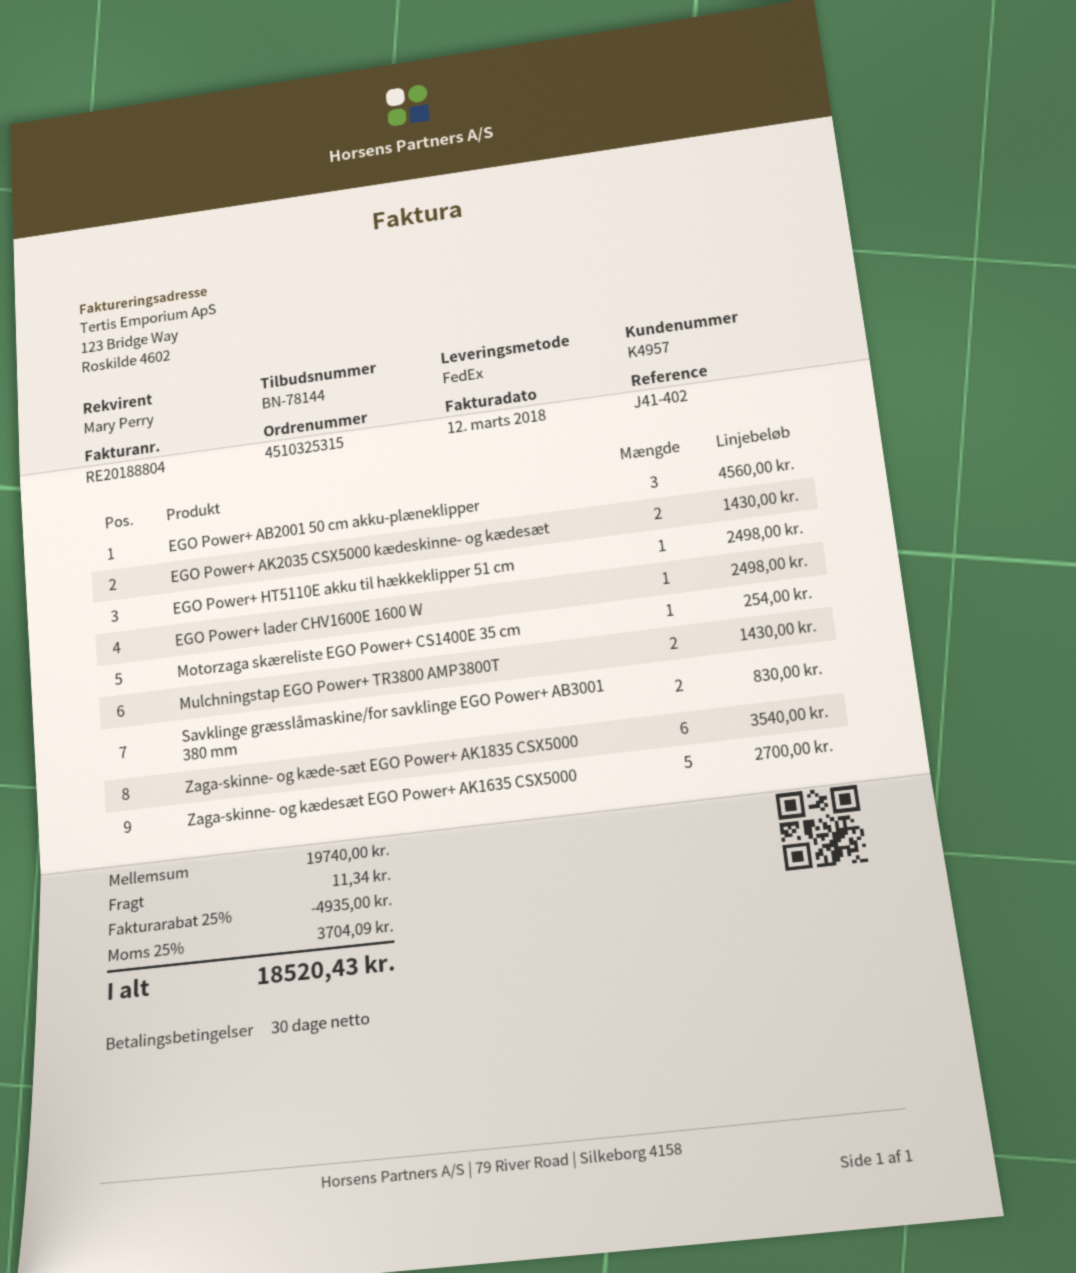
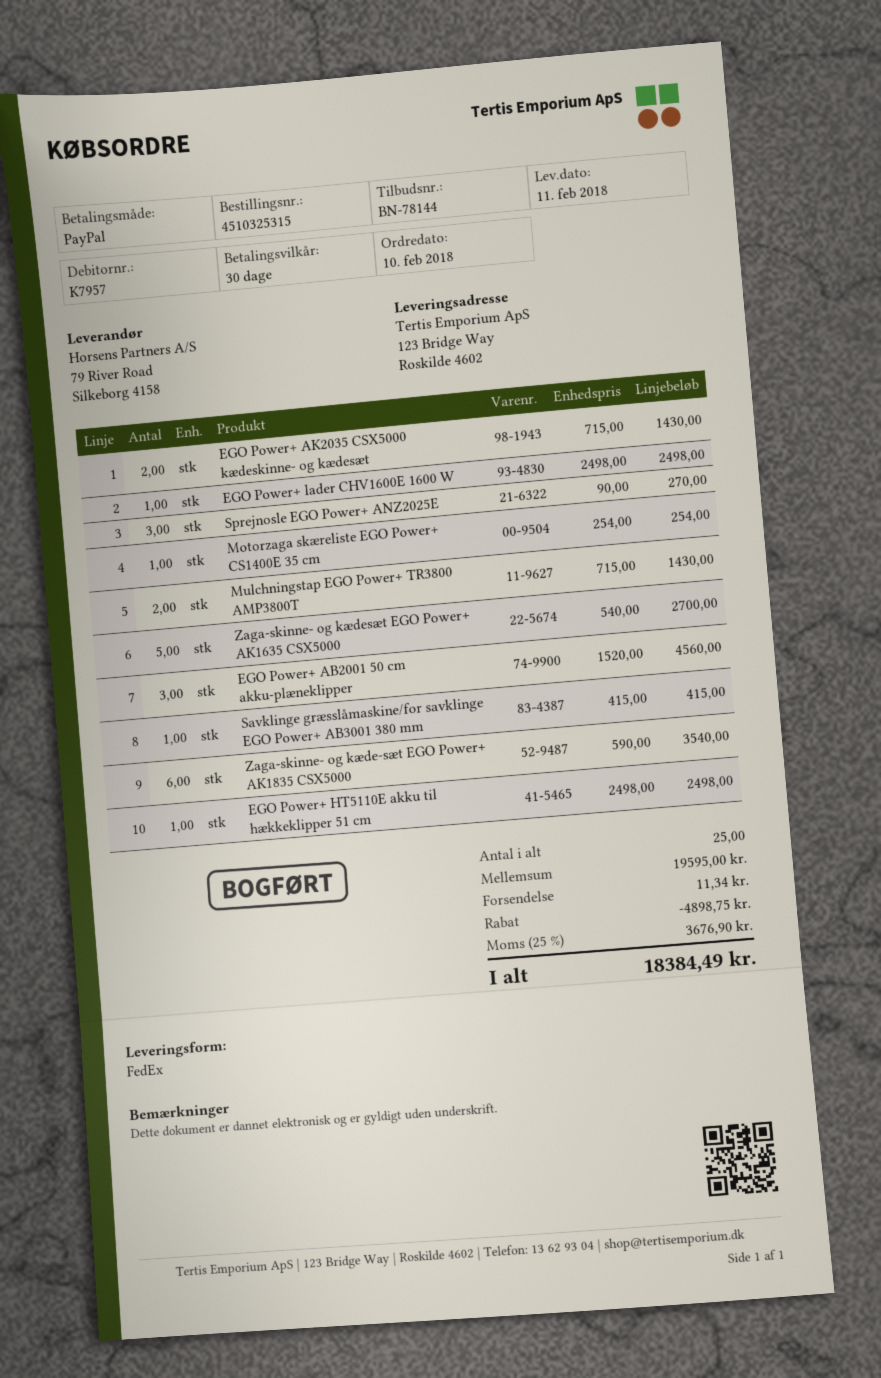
customer number: K4957 -> K7957
Savklinge græsslåmaskine/for savklinge EGO Power+ AB3001 380 mm: 2 for 830.00 -> 1 for 415.00
Sprejnosle EGO Power+ ANZ2025E: none -> 3 for 270.00
subtotal: 19740.00 -> 19595.00
discount: 4935.00 -> 4898.75
tax: 25% = 3704.09 -> 25% = 3676.90
total: 18520.43 -> 18384.49

